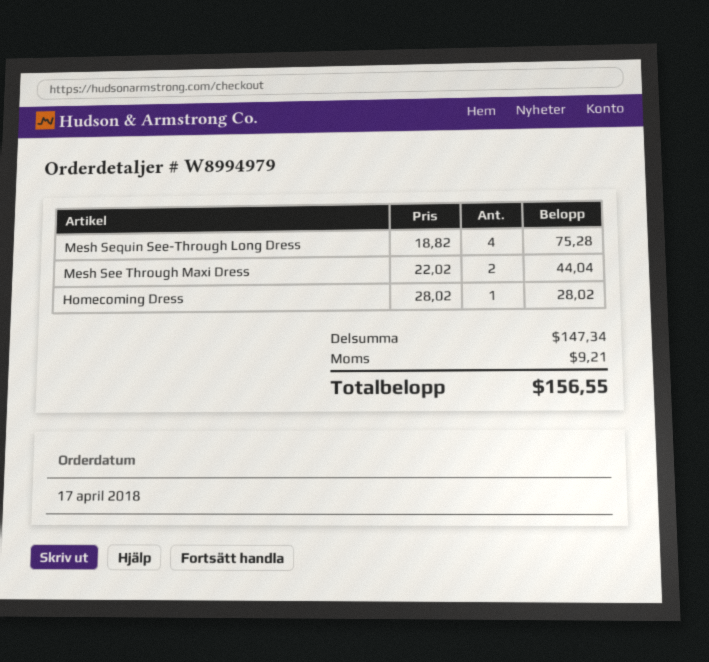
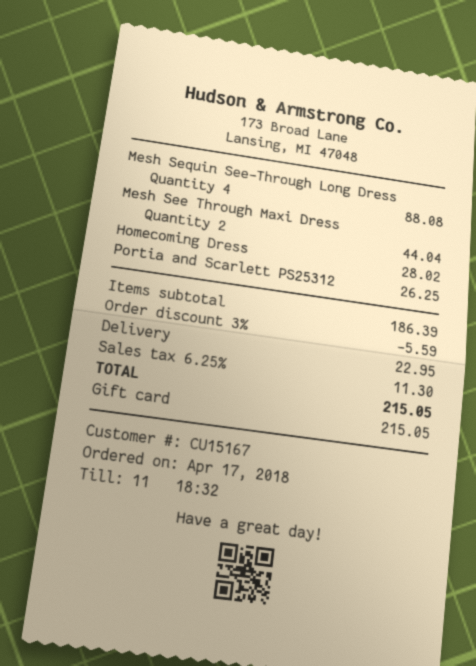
Mesh Sequin See-Through Long Dress: 4 for 75.28 -> 4 for 88.08
Portia and Scarlett PS25312: none -> 1 for 26.25
subtotal: 147.34 -> 186.39
discount: none -> 3% = 5.59
shipping: none -> 22.95
tax: 9.21 -> 11.30
total: 156.55 -> 215.05

